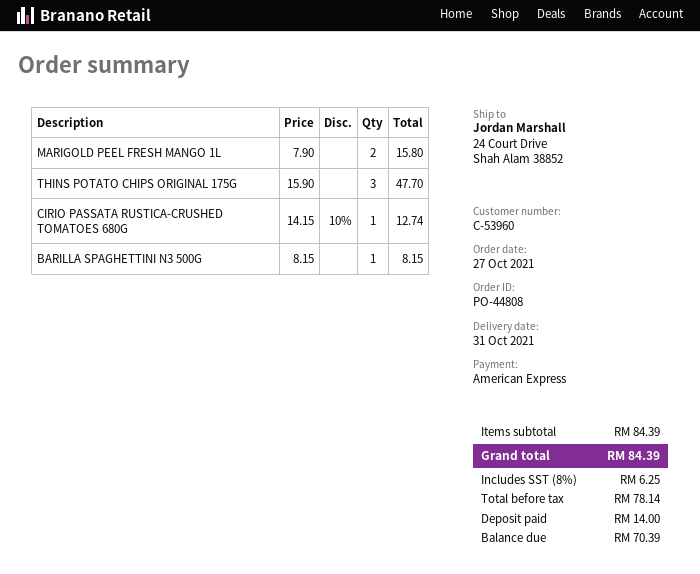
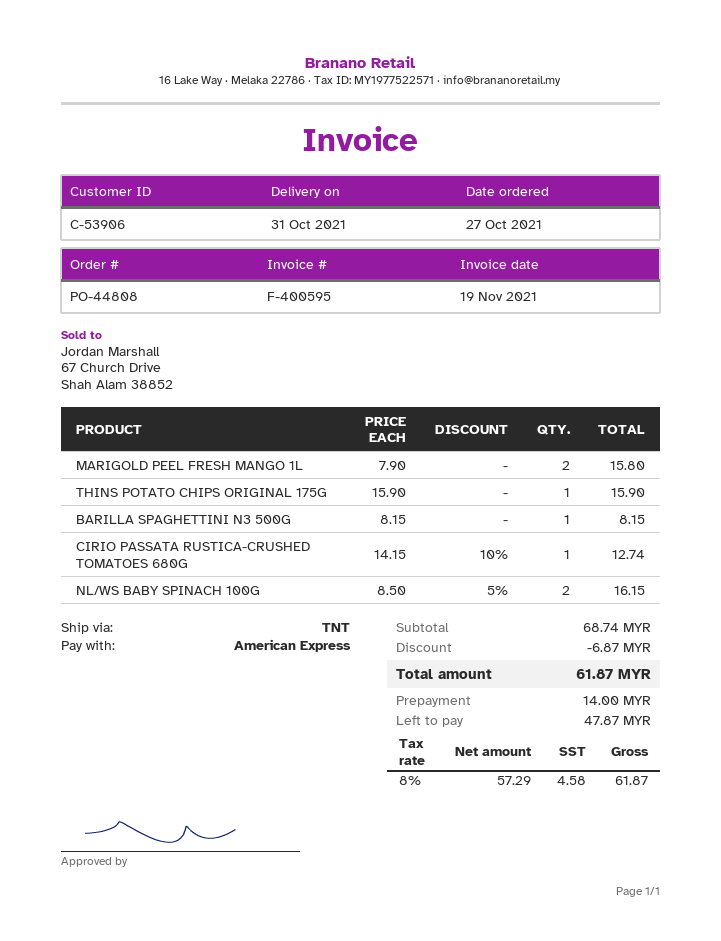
customer number: C-53960 -> C-53906
THINS POTATO CHIPS ORIGINAL 175G: 3 x 15.90 = 47.70 -> 1 x 15.90 = 15.90
NL/WS BABY SPINACH 100G: none -> 2 x 8.50 - 5% = 16.15
subtotal: 84.39 -> 68.74
discount: none -> 6.87
net: 78.14 -> 57.29
tax: 8% = 6.25 -> 8% = 4.58
total: 84.39 -> 61.87
balance: 70.39 -> 47.87

